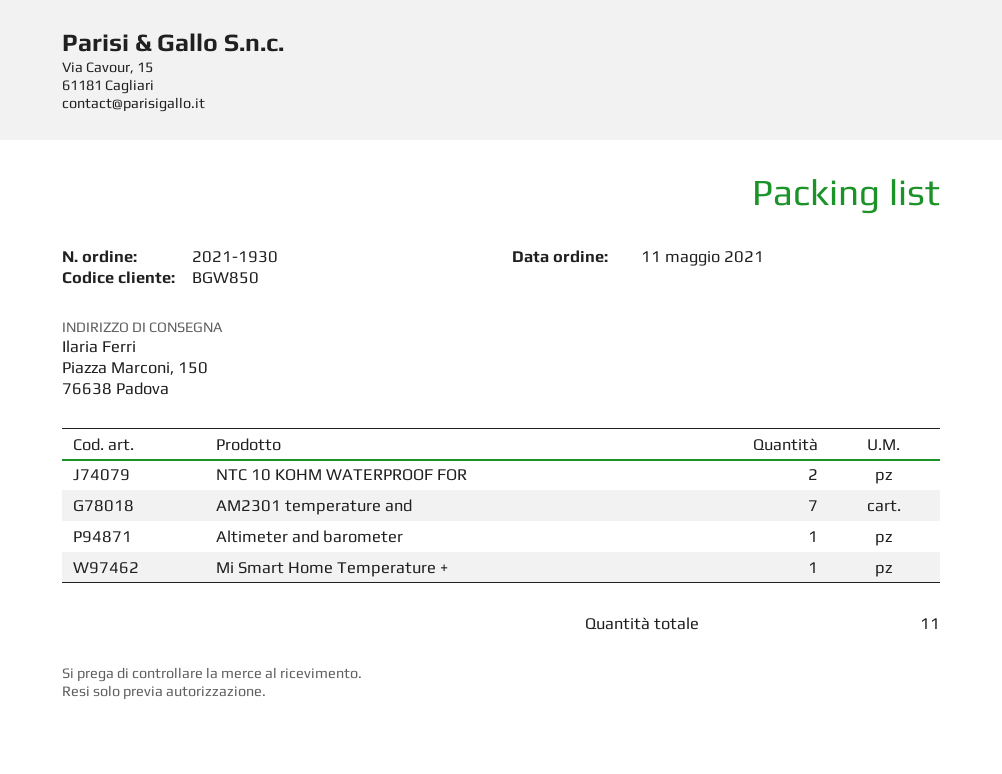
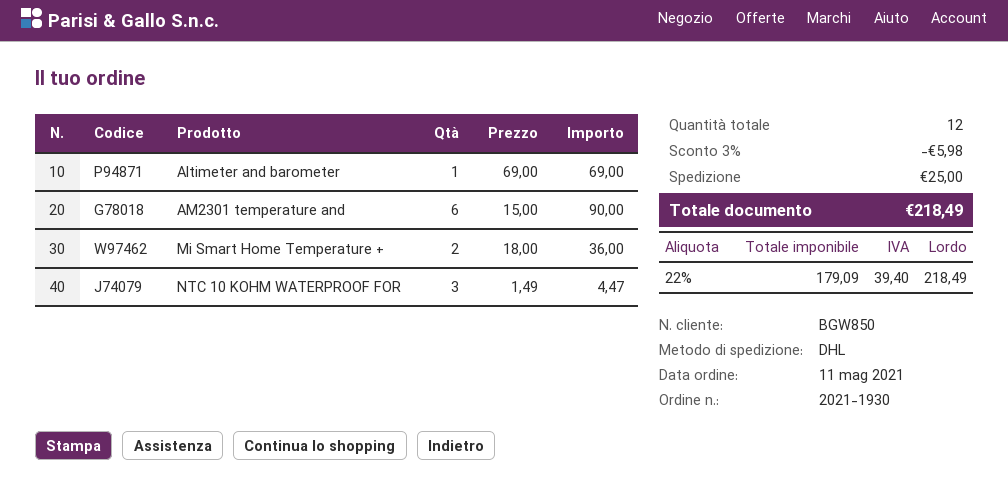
NTC 10 KOHM WATERPROOF FOR: 2 -> 3
AM2301 temperature and: 7 -> 6
Mi Smart Home Temperature +: 1 -> 2
total quantity: 11 -> 12

